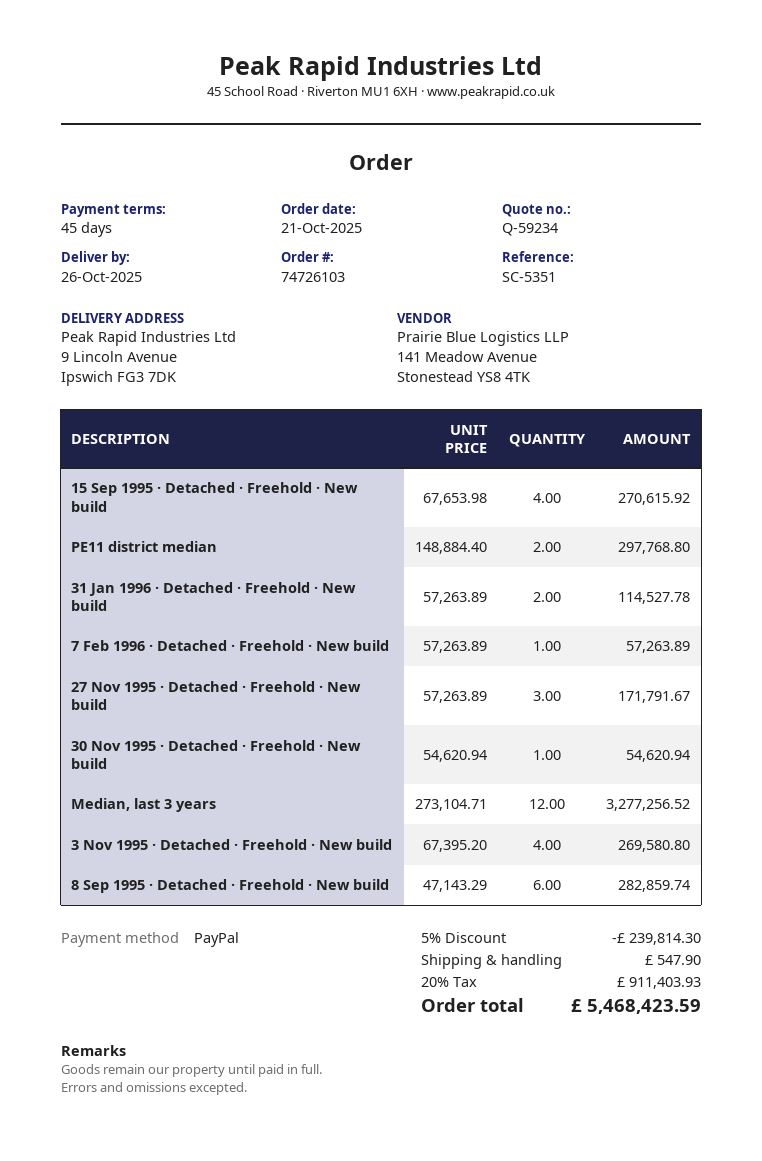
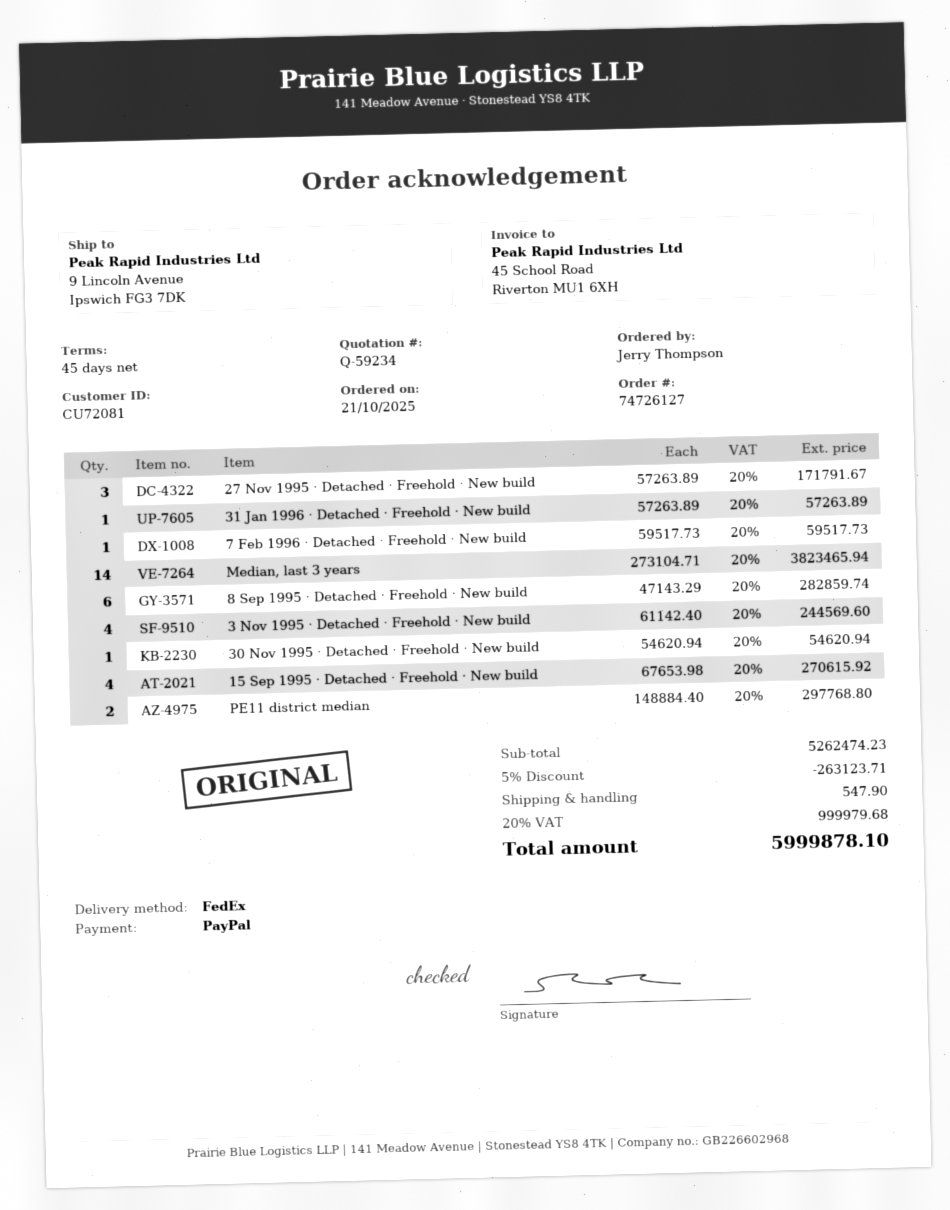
order number: 74726103 -> 74726127
31 Jan 1996 · Detached · Freehold · New build: 2 x 57263.89 = 114527.78 -> 1 x 57263.89 = 57263.89
7 Feb 1996 · Detached · Freehold · New build: 1 x 57263.89 = 57263.89 -> 1 x 59517.73 = 59517.73
Median, last 3 years: 12 x 273104.71 = 3277256.52 -> 14 x 273104.71 = 3823465.94
3 Nov 1995 · Detached · Freehold · New build: 4 x 67395.20 = 269580.80 -> 4 x 61142.40 = 244569.60
discount: 5% = 239814.30 -> 5% = 263123.71
tax: 20% = 911403.93 -> 20% = 999979.68
total: 5468423.59 -> 5999878.10

